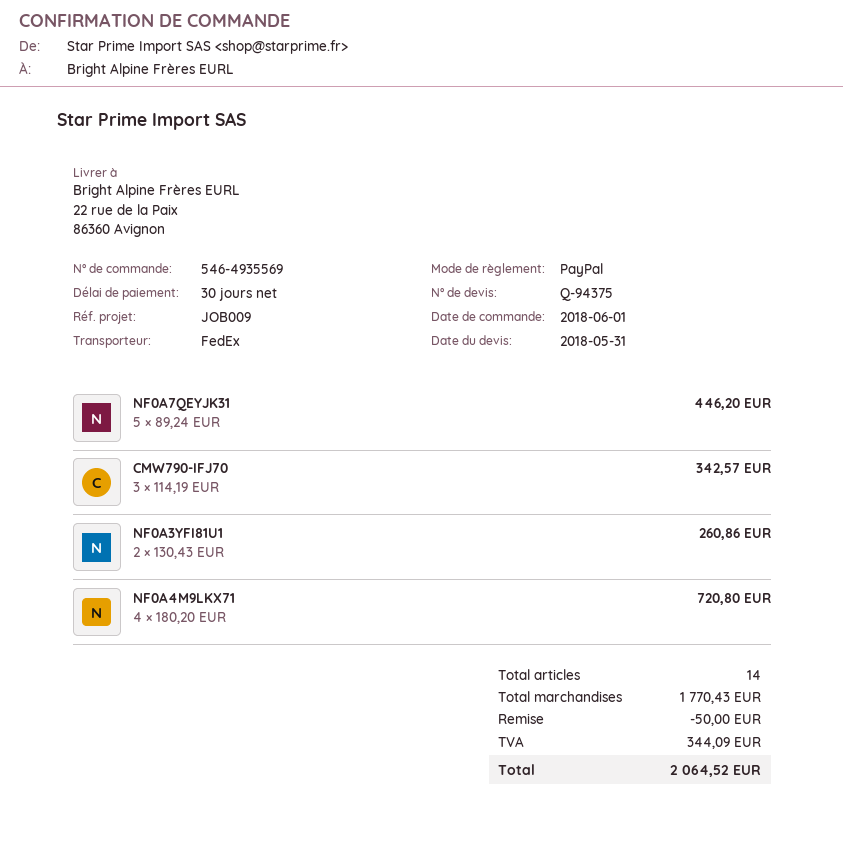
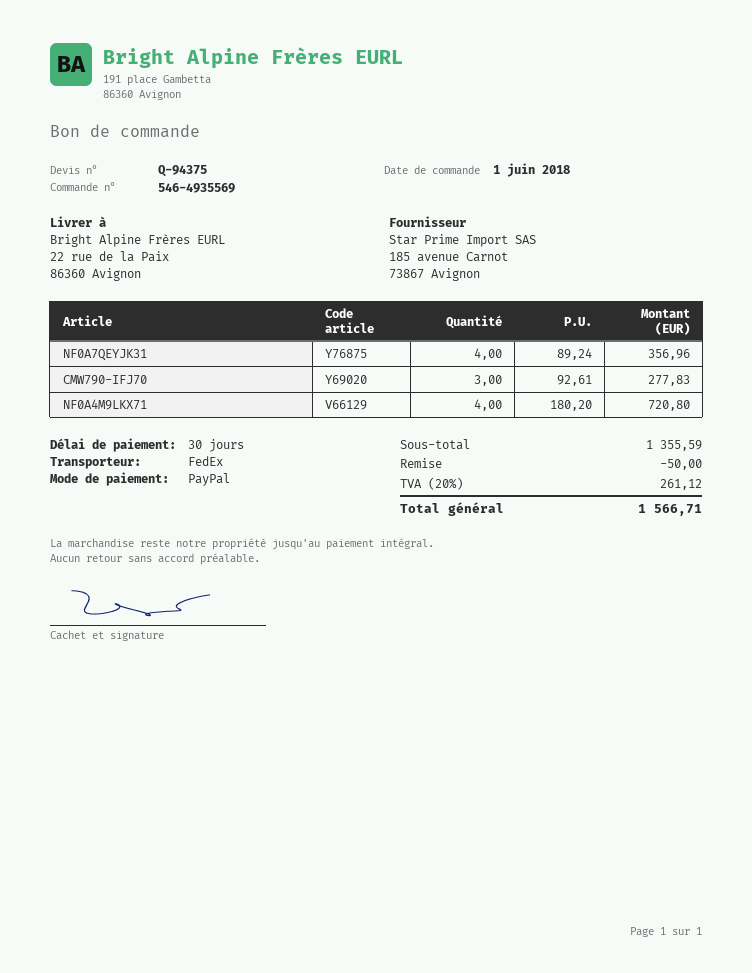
NF0A7QEYJK31: 5 x 89.24 = 446.20 -> 4 x 89.24 = 356.96
CMW790-IFJ70: 3 x 114.19 = 342.57 -> 3 x 92.61 = 277.83
NF0A3YFI81U1: 2 x 130.43 = 260.86 -> none
subtotal: 1770.43 -> 1355.59
tax: 344.09 -> 261.12
total: 2064.52 -> 1566.71

